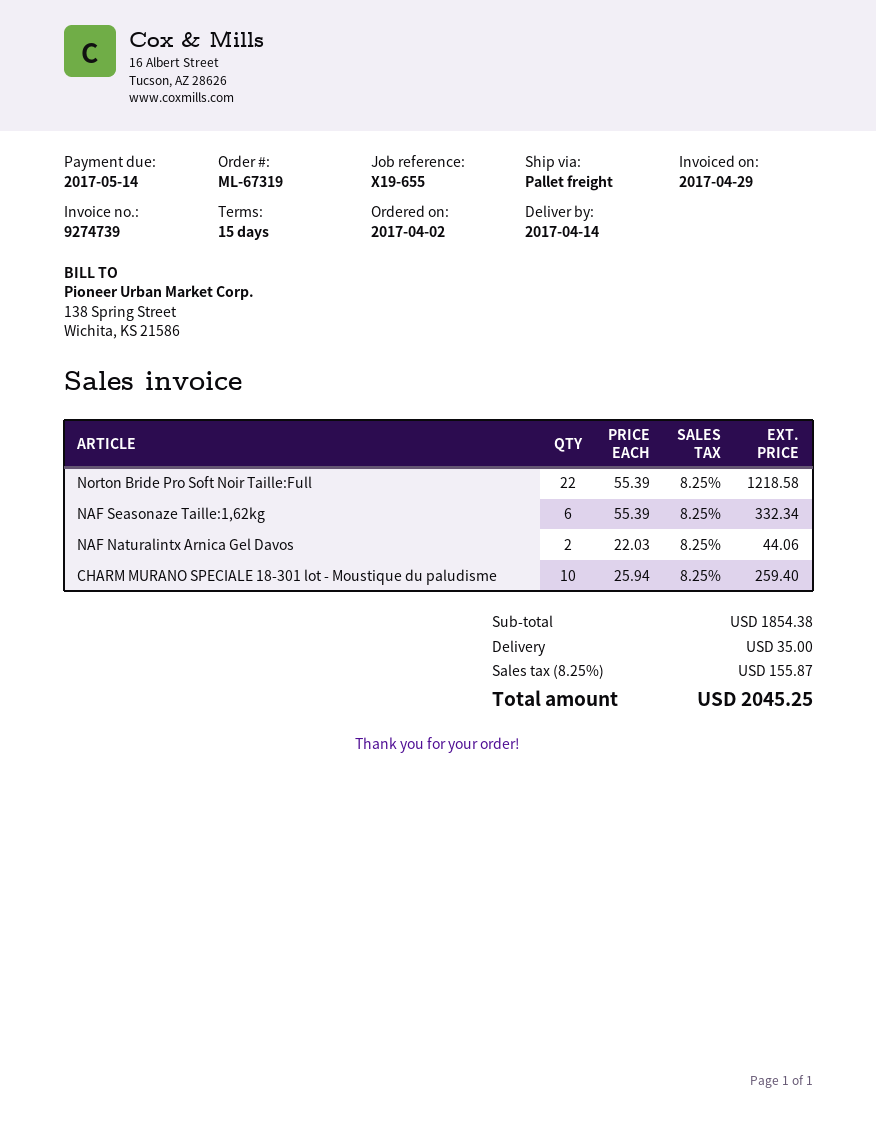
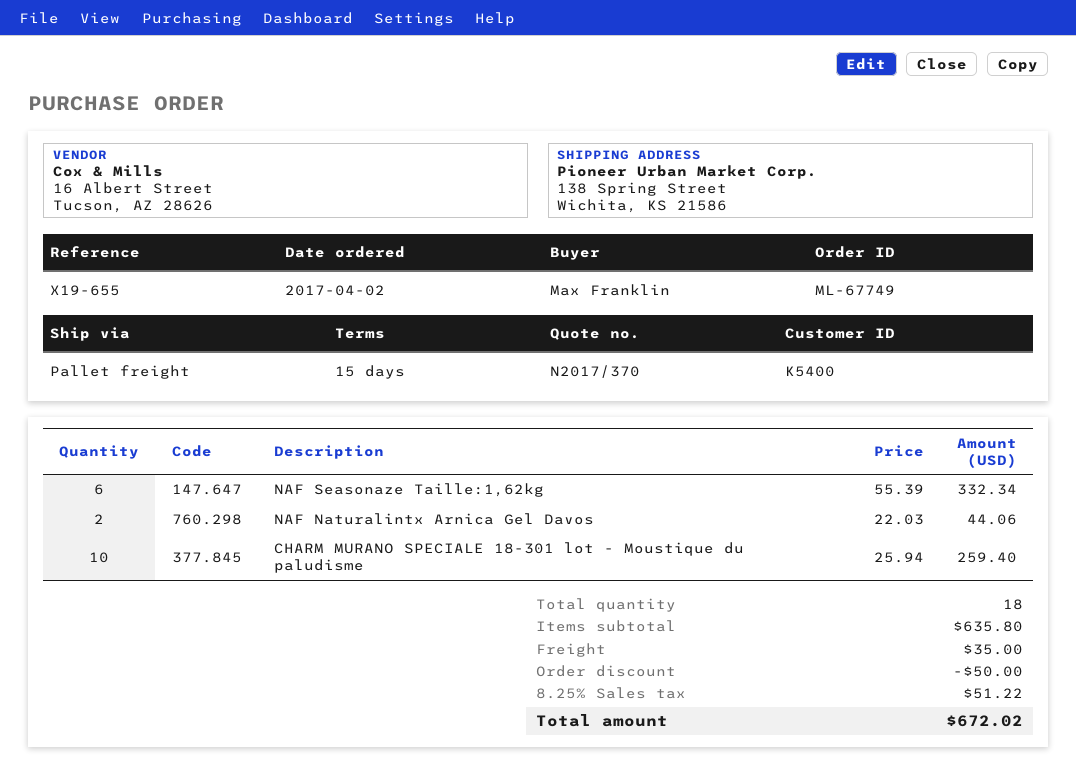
order number: ML-67319 -> ML-67749
Norton Bride Pro Soft Noir Taille:Full: 22 x 55.39 = 1218.58 -> none
subtotal: 1854.38 -> 635.80
discount: none -> 50.00
tax: 8.25% = 155.87 -> 8.25% = 51.22
total: 2045.25 -> 672.02

